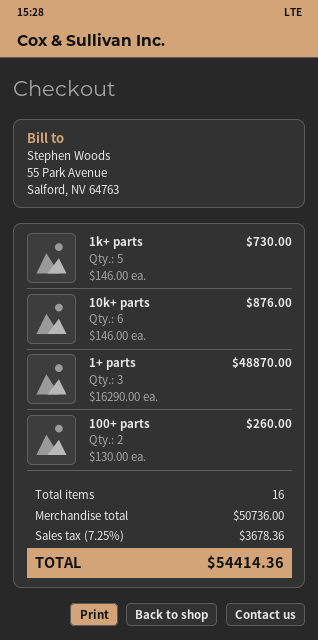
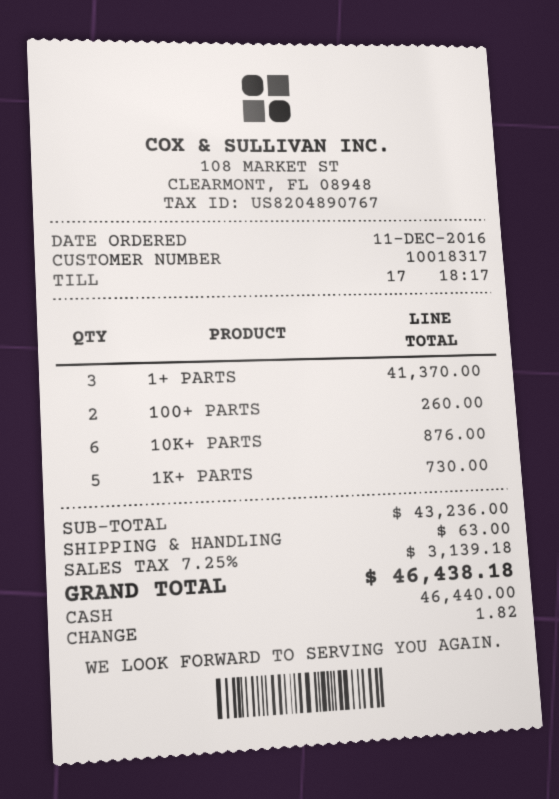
1+ parts: 3 for 48870.00 -> 3 for 41370.00
subtotal: 50736.00 -> 43236.00
shipping: none -> 63.00
tax: 7.25% = 3678.36 -> 7.25% = 3139.18
total: 54414.36 -> 46438.18

